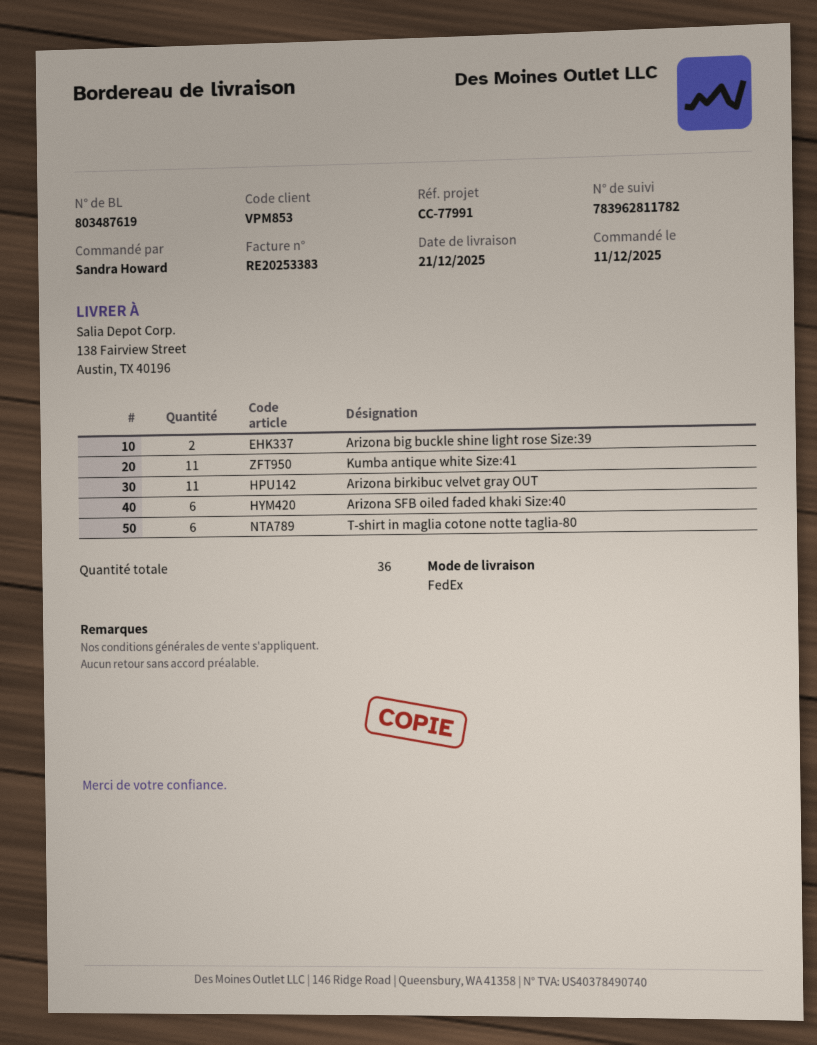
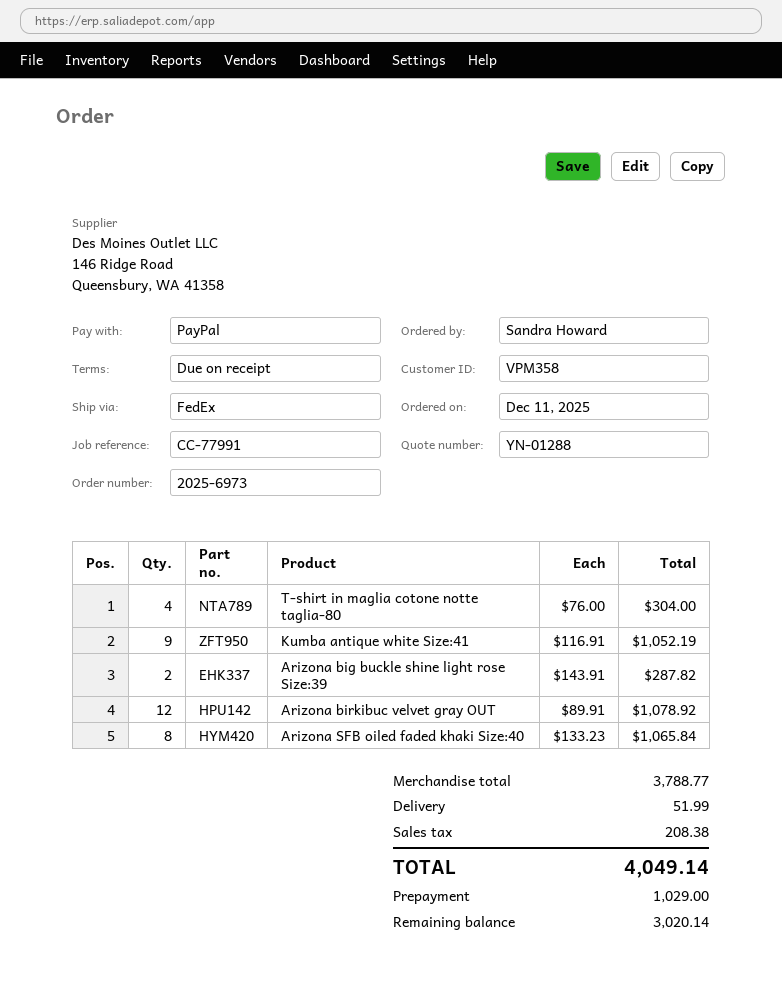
customer number: VPM853 -> VPM358
Kumba antique white Size:41: 11 -> 9
Arizona birkibuc velvet gray OUT: 11 -> 12
Arizona SFB oiled faded khaki Size:40: 6 -> 8
T-shirt in maglia cotone notte taglia-80: 6 -> 4

